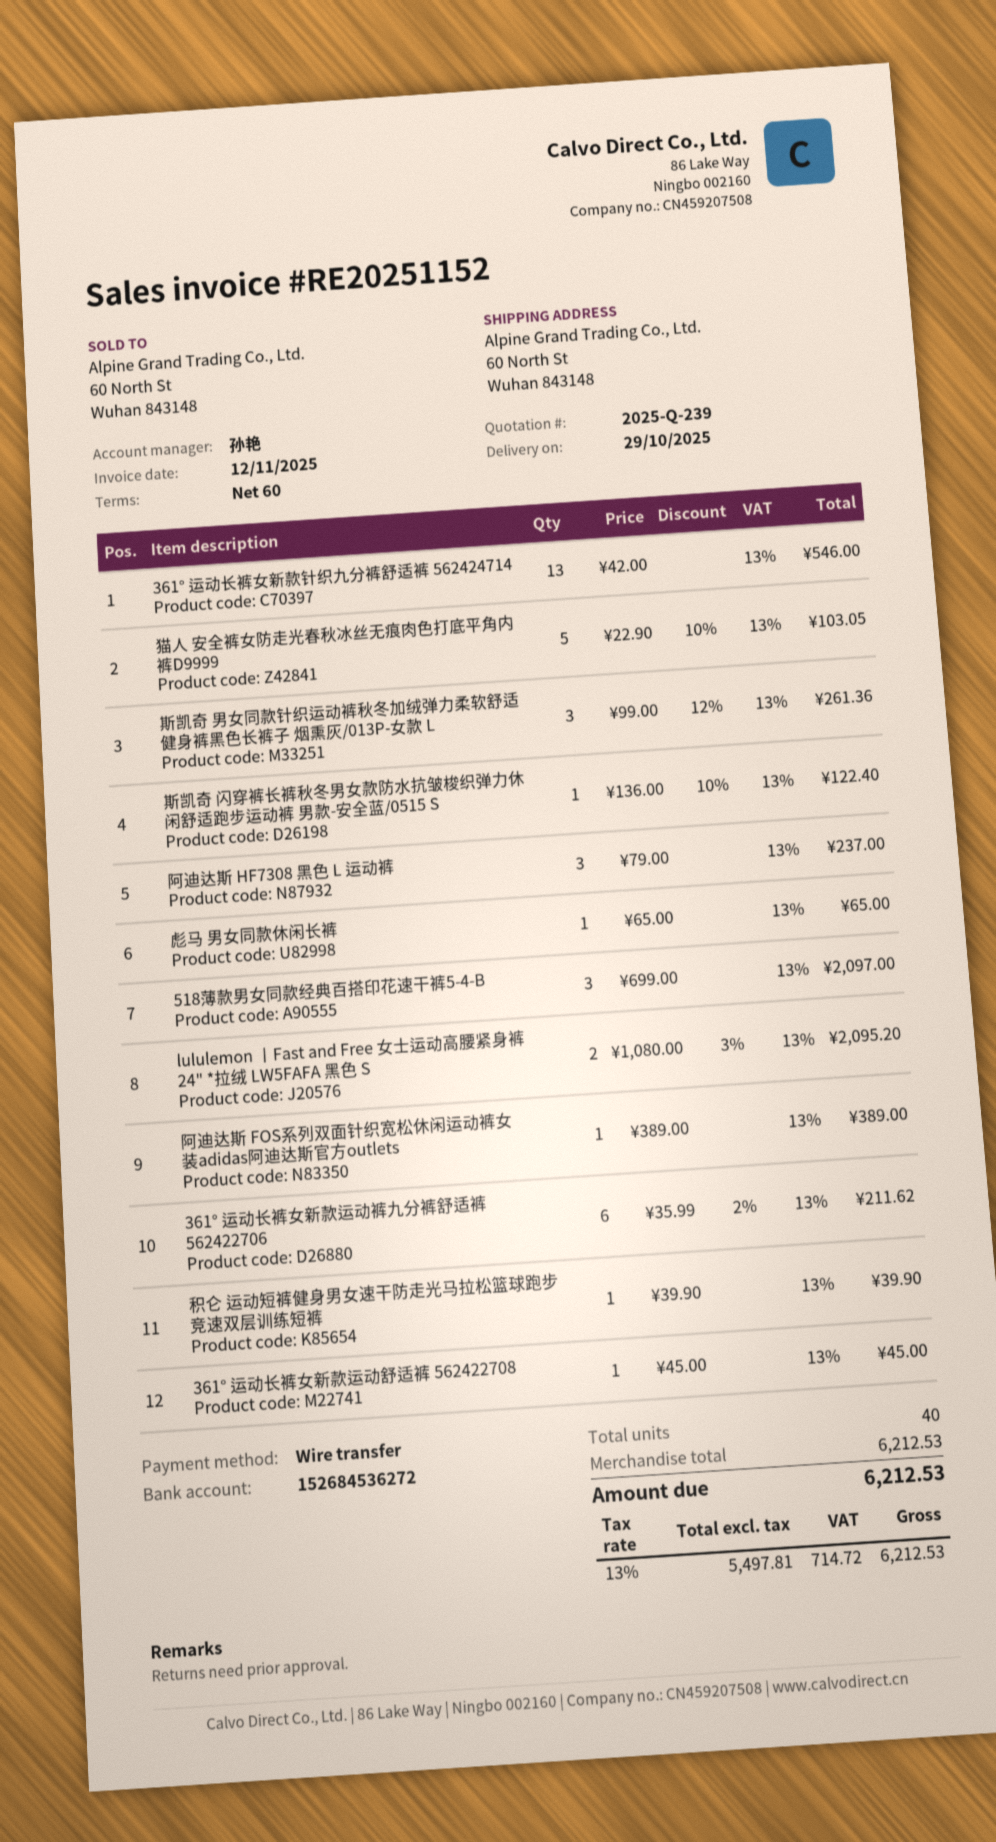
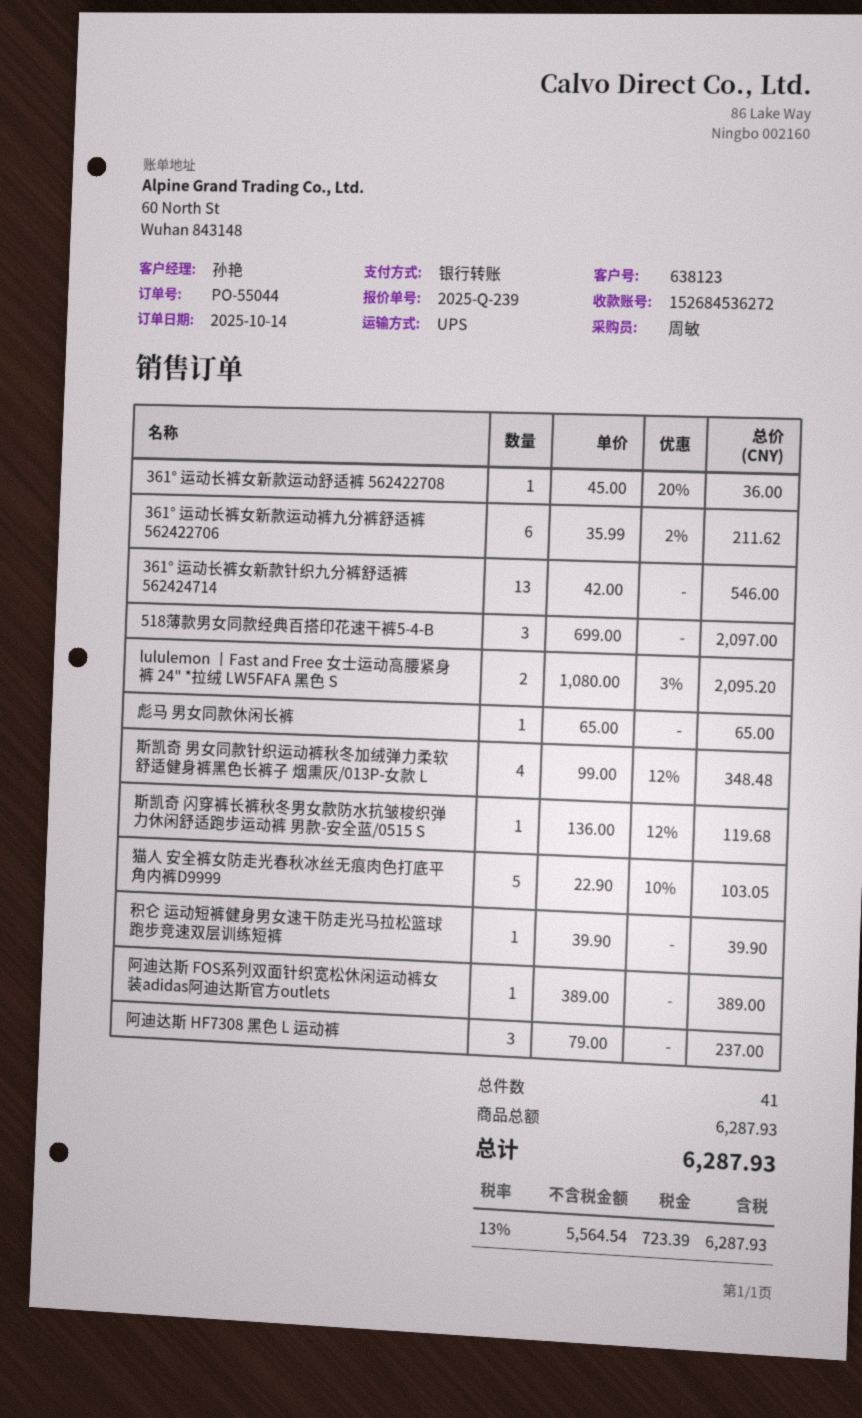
斯凯奇 男女同款针织运动裤秋冬加绒弹力柔软舒适健身裤黑色长裤子 烟熏灰/013P-女款 L: 3 x 99.00 - 12% = 261.36 -> 4 x 99.00 - 12% = 348.48
斯凯奇 闪穿裤长裤秋冬男女款防水抗皱梭织弹力休闲舒适跑步运动裤 男款-安全蓝/0515 S: 1 x 136.00 - 10% = 122.40 -> 1 x 136.00 - 12% = 119.68
361° 运动长裤女新款运动舒适裤 562422708: 1 x 45.00 = 45.00 -> 1 x 45.00 - 20% = 36.00
total quantity: 40 -> 41
subtotal: 6212.53 -> 6287.93
net: 5497.81 -> 5564.54
tax: 13% = 714.72 -> 13% = 723.39
total: 6212.53 -> 6287.93

